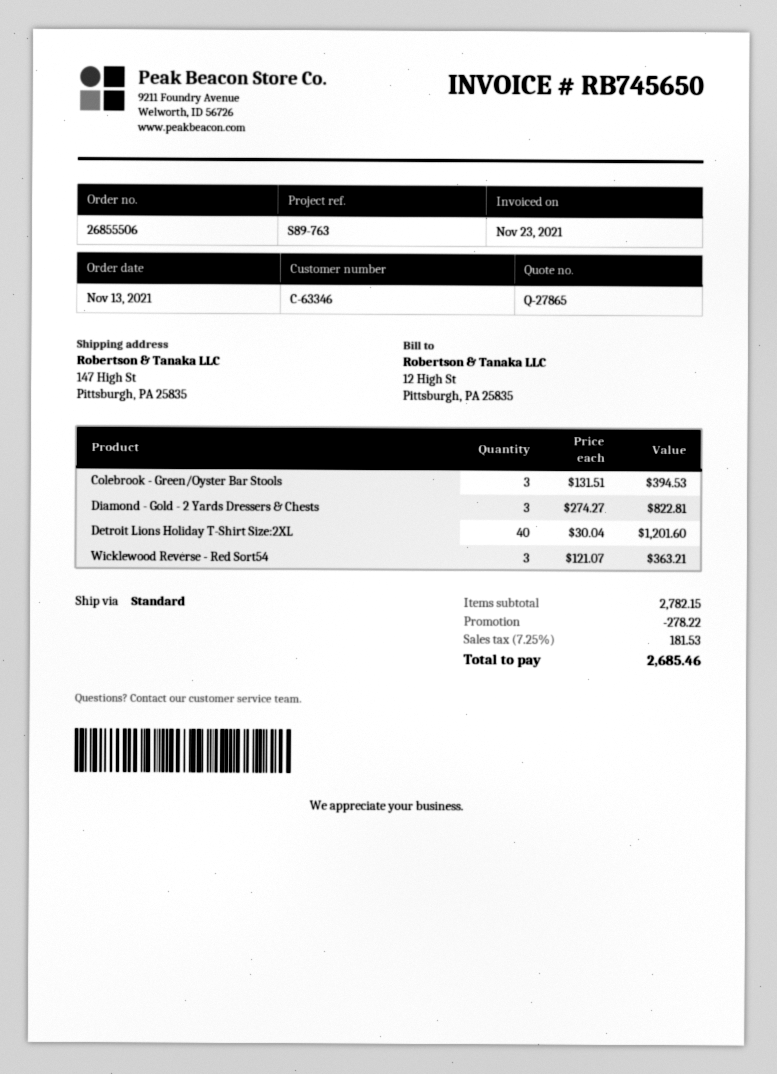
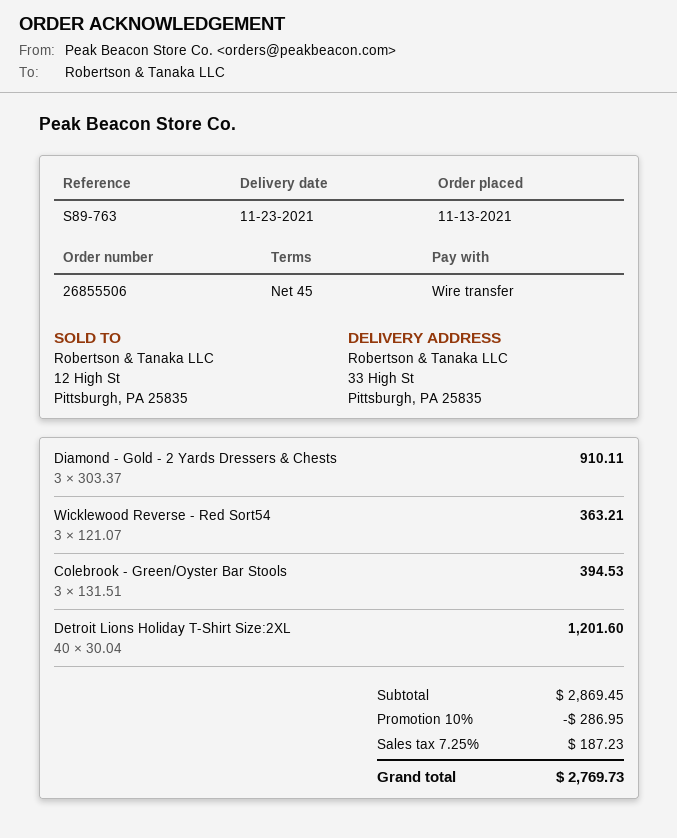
ship to: 147 High St, Pittsburgh, PA 25835 -> 33 High St, Pittsburgh, PA 25835
Diamond - Gold - 2 Yards Dressers & Chests: 3 x 274.27 = 822.81 -> 3 x 303.37 = 910.11
subtotal: 2782.15 -> 2869.45
discount: 278.22 -> 286.95
tax: 7.25% = 181.53 -> 7.25% = 187.23
total: 2685.46 -> 2769.73

